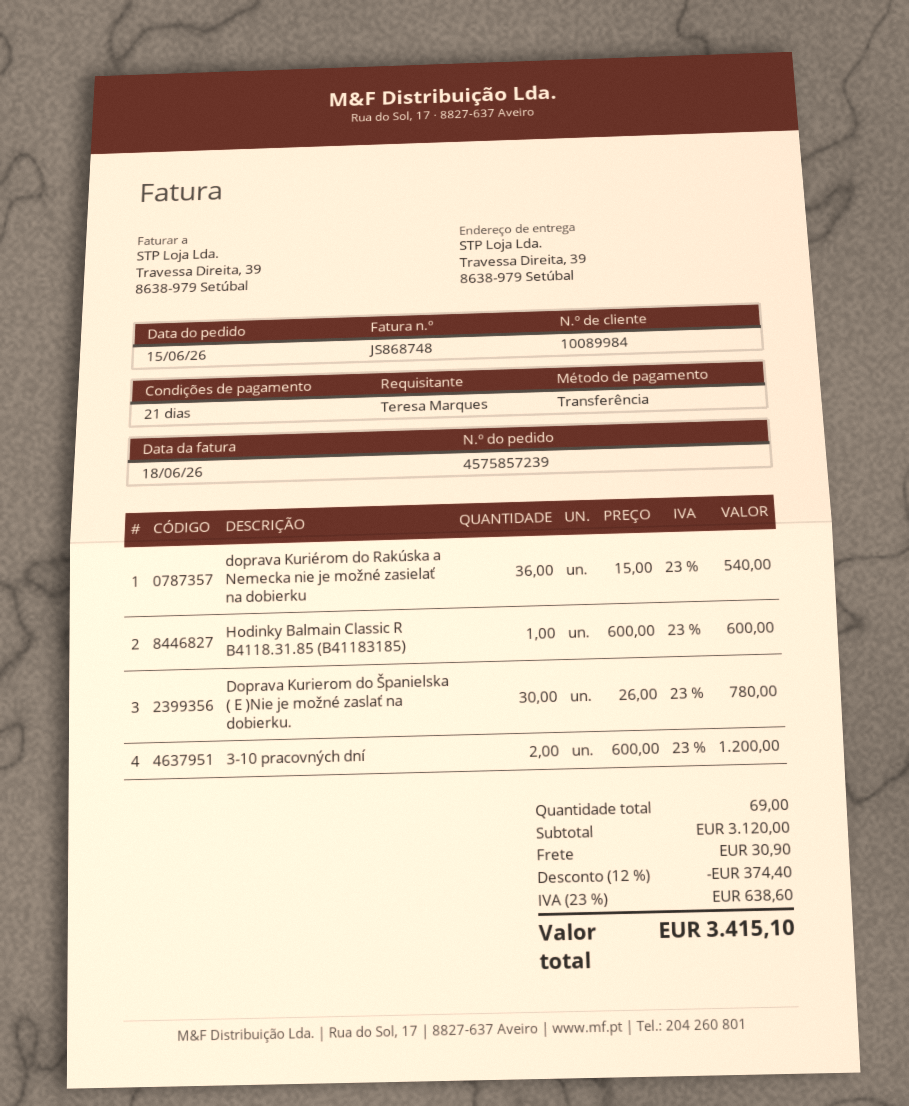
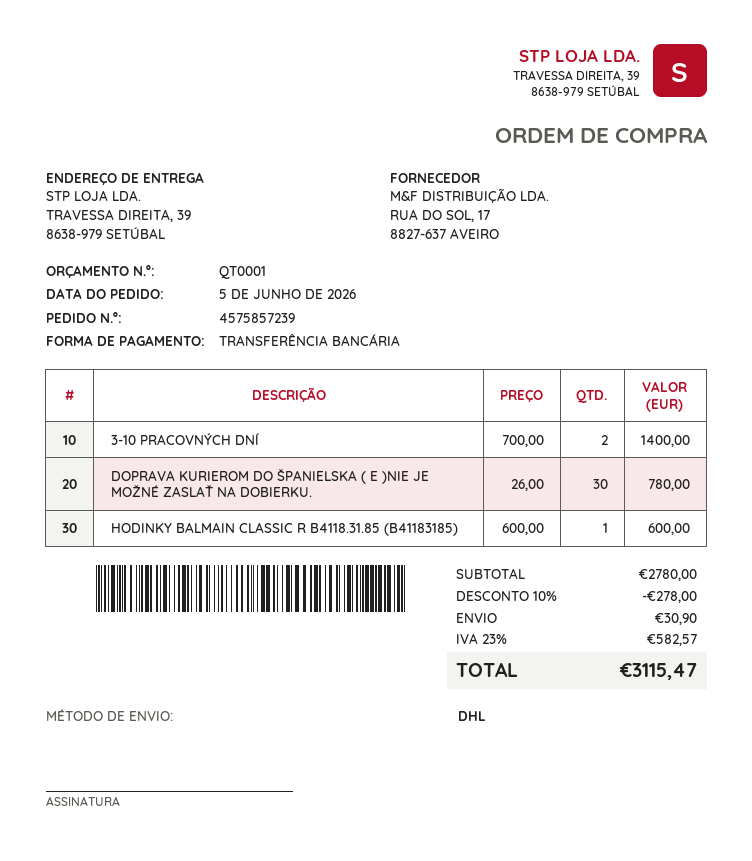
order date: 2026-06-15 -> 2026-06-05
doprava Kuriérom do Rakúska a Nemecka nie je možné zasielať na dobierku: 36 x 15.00 = 540.00 -> none
3-10 pracovných dní: 2 x 600.00 = 1200.00 -> 2 x 700.00 = 1400.00
subtotal: 3120.00 -> 2780.00
discount: 12% = 374.40 -> 10% = 278.00
tax: 23% = 638.60 -> 23% = 582.57
total: 3415.10 -> 3115.47

